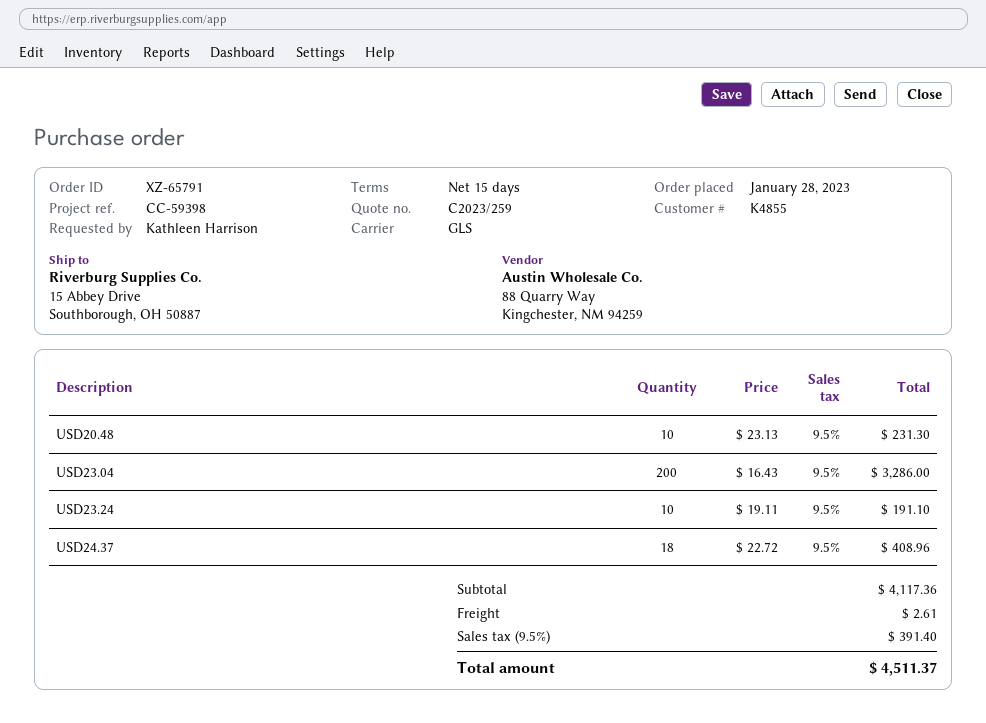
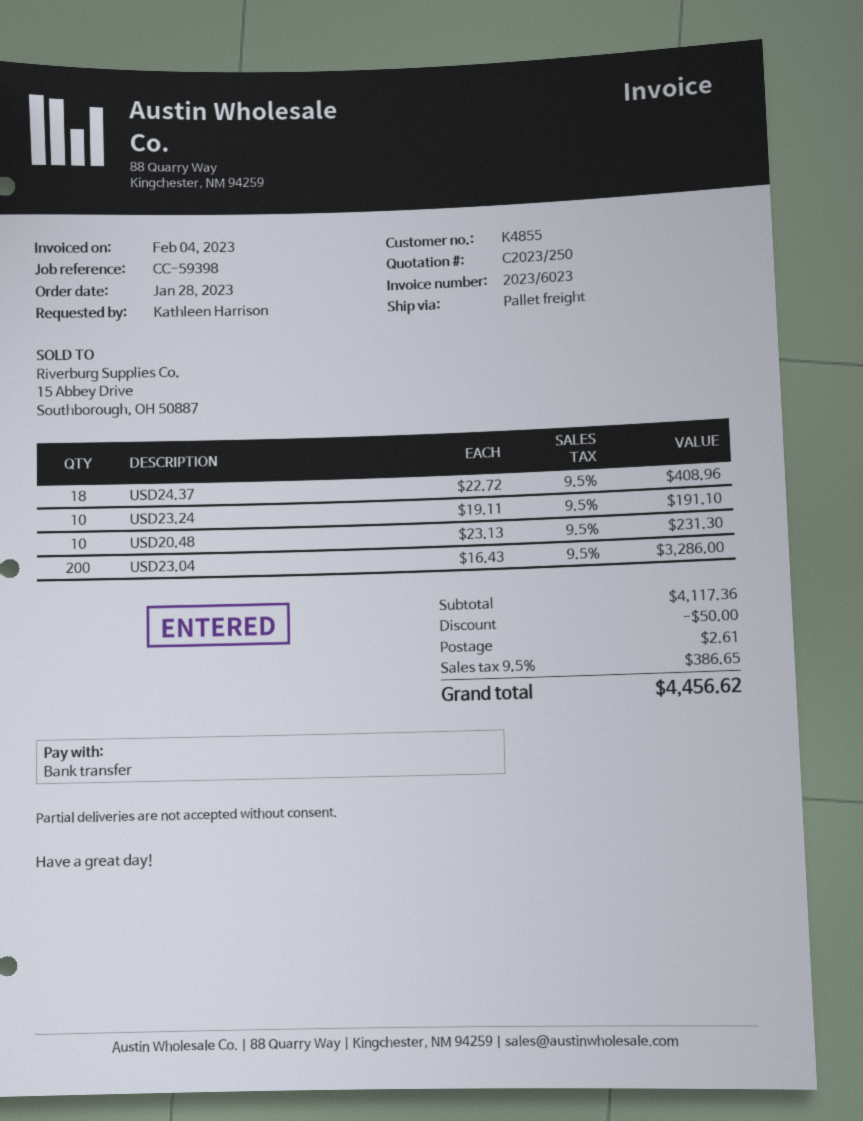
quote number: C2023/259 -> C2023/250
shipping method: GLS -> pallet freight
discount: none -> 50.00
tax: 9.5% = 391.40 -> 9.5% = 386.65
total: 4511.37 -> 4456.62

